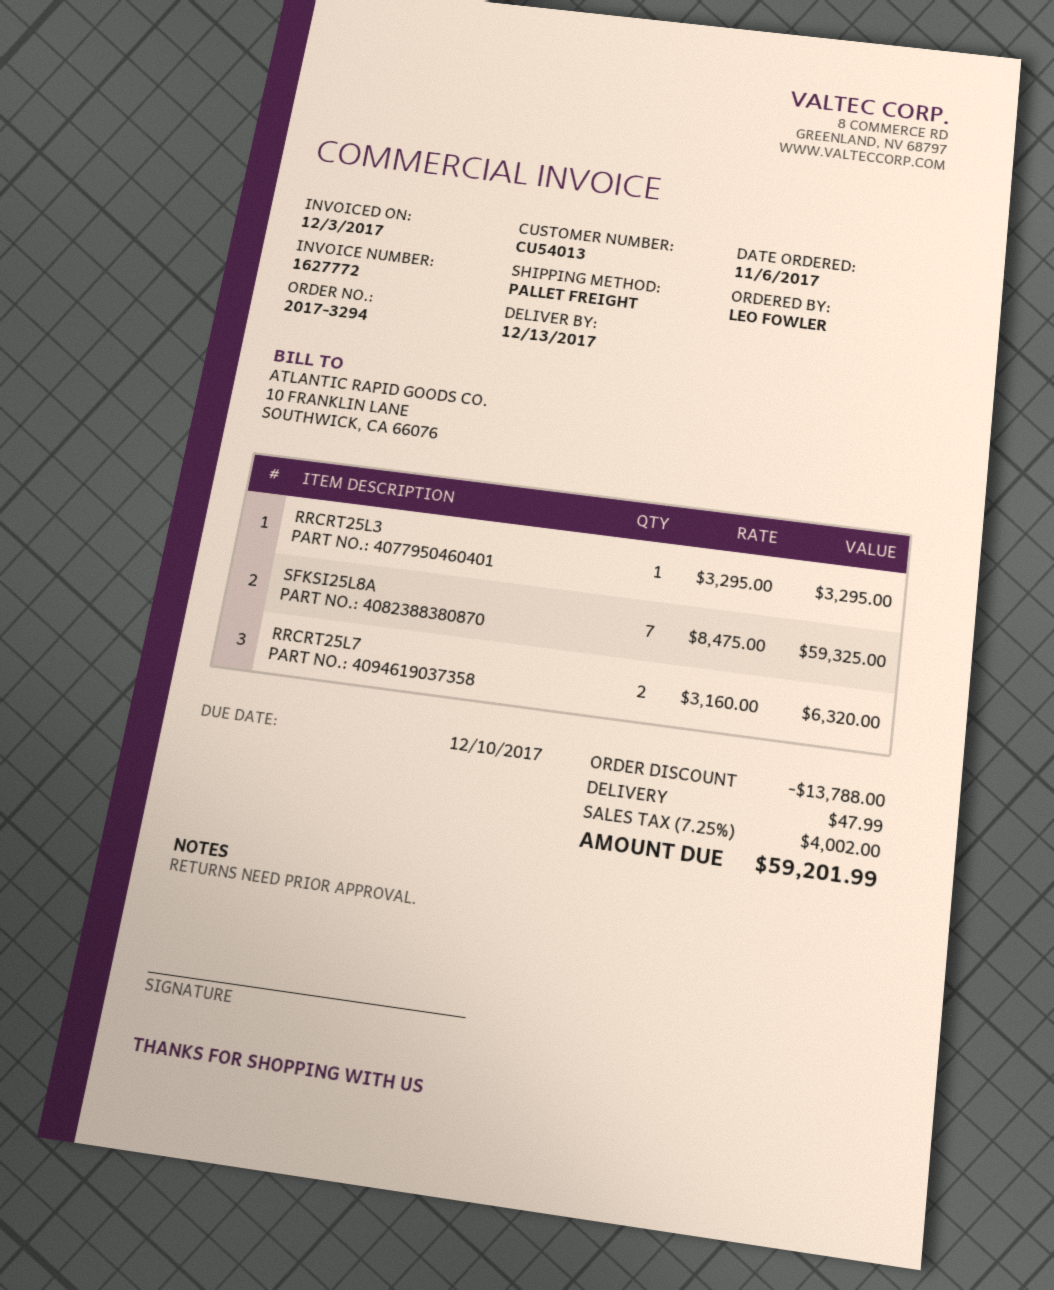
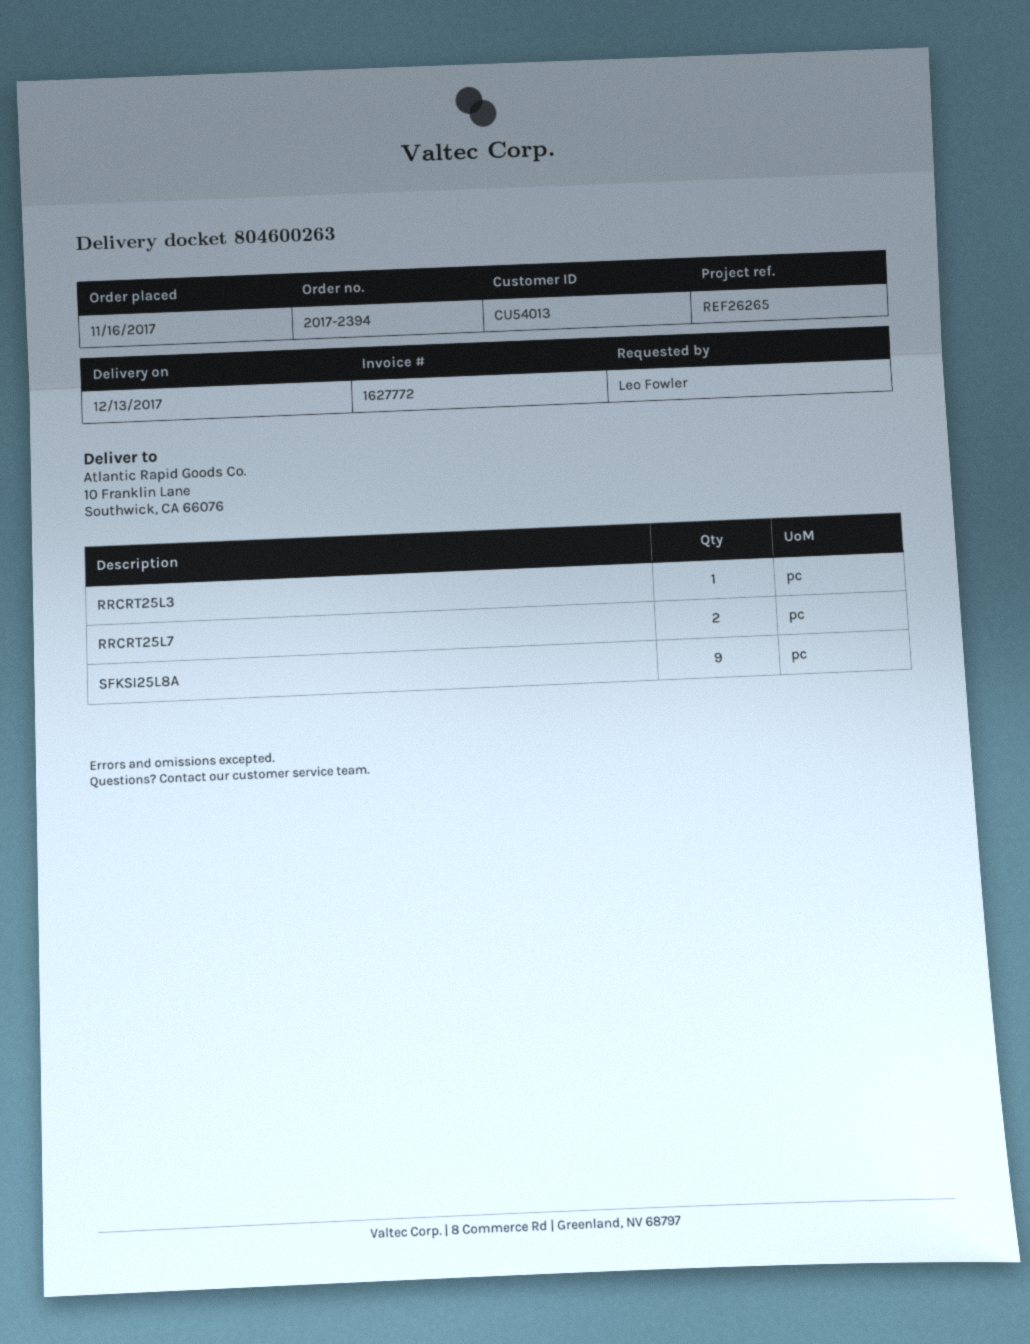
order number: 2017-3294 -> 2017-2394
order date: 2017-11-06 -> 2017-11-16
SFKSI25L8A: 7 -> 9

